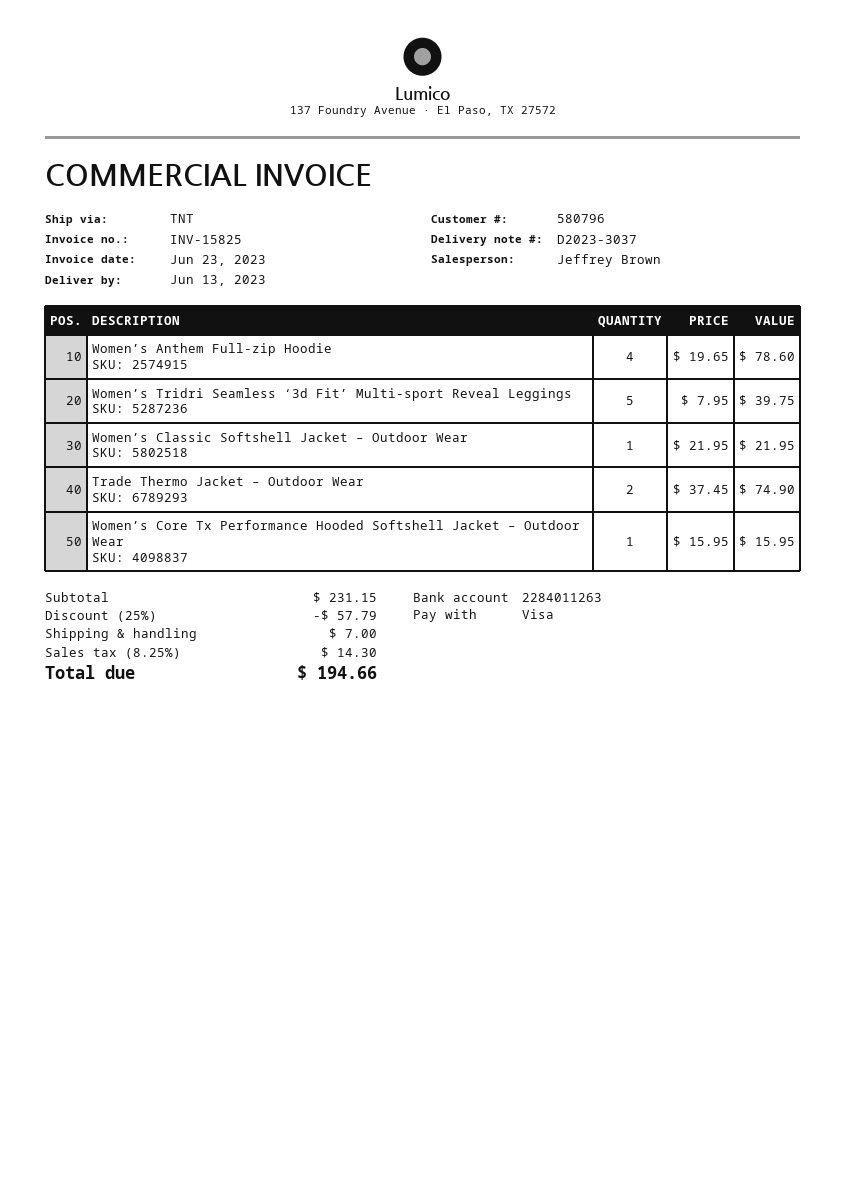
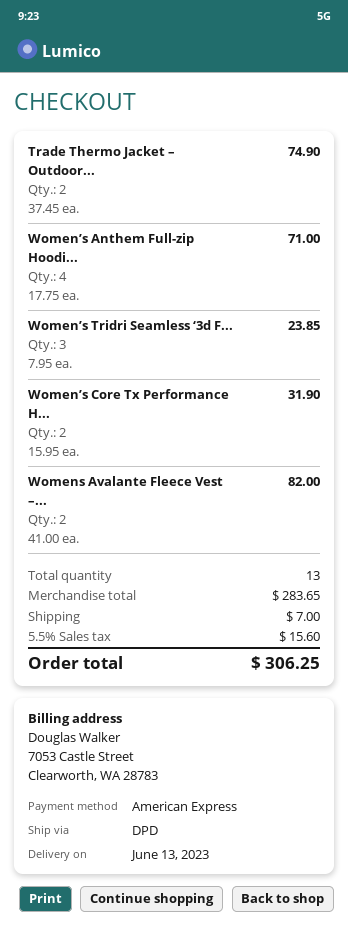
payment method: Visa -> American Express
shipping method: TNT -> DPD
Women’s Anthem Full-zip Hoodie: 4 x 19.65 = 78.60 -> 4 x 17.75 = 71.00
Women’s Tridri Seamless ‘3d Fit’ Multi-sport Reveal Leggings: 5 x 7.95 = 39.75 -> 3 x 7.95 = 23.85
Women’s Classic Softshell Jacket – Outdoor Wear: 1 x 21.95 = 21.95 -> none
Women’s Core Tx Performance Hooded Softshell Jacket – Outdoor Wear: 1 x 15.95 = 15.95 -> 2 x 15.95 = 31.90
Womens Avalante Fleece Vest –...: none -> 2 x 41.00 = 82.00
subtotal: 231.15 -> 283.65
discount: 25% = 57.79 -> none
tax: 8.25% = 14.30 -> 5.5% = 15.60
total: 194.66 -> 306.25

